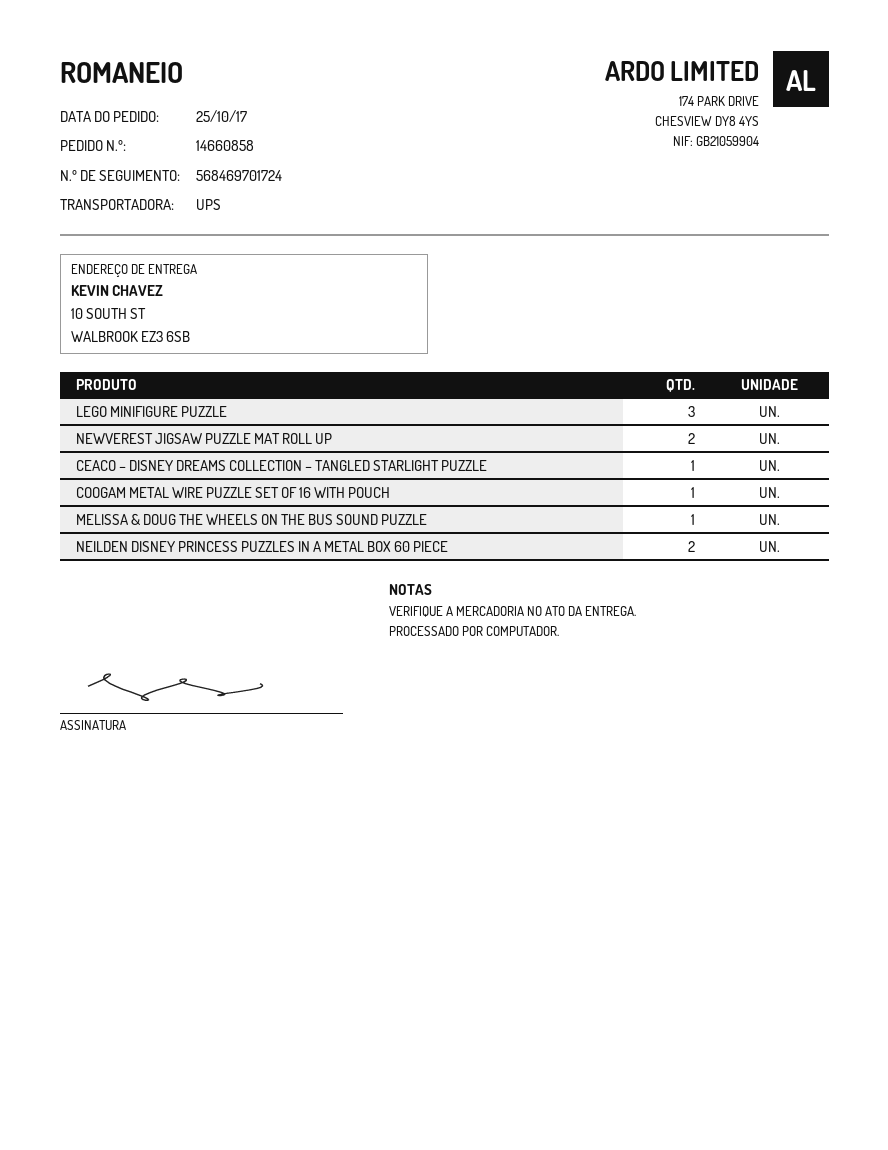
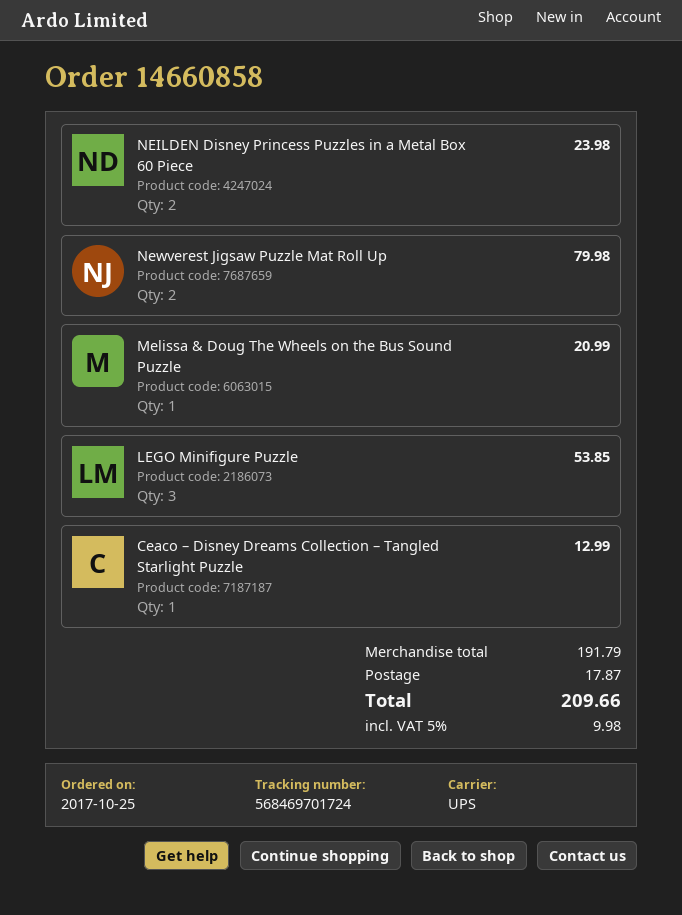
COOGAM METAL WIRE PUZZLE SET OF 16 WITH POUCH: 1 -> none

